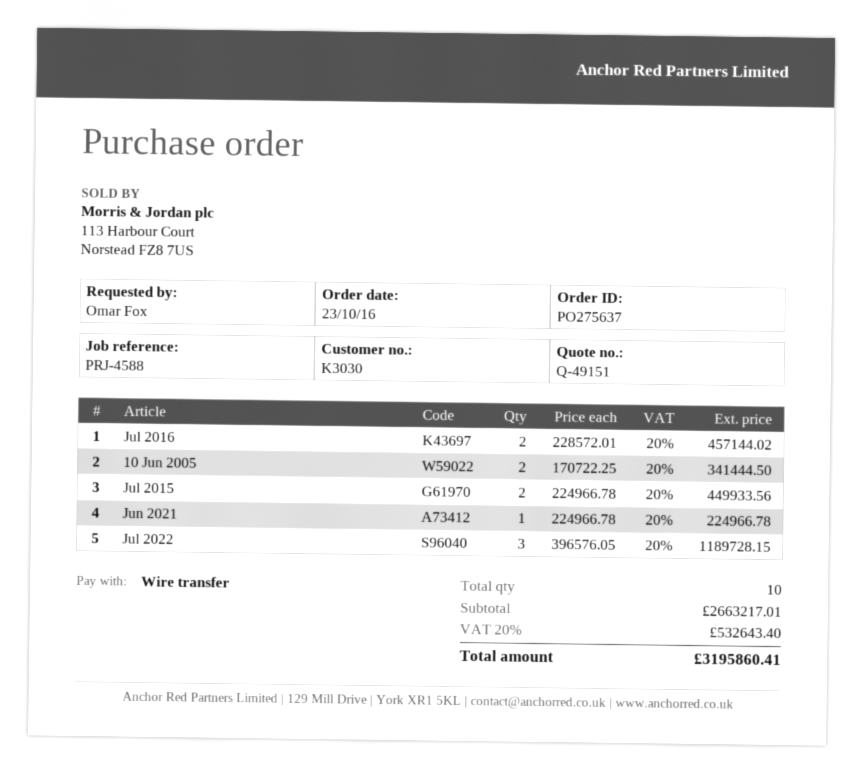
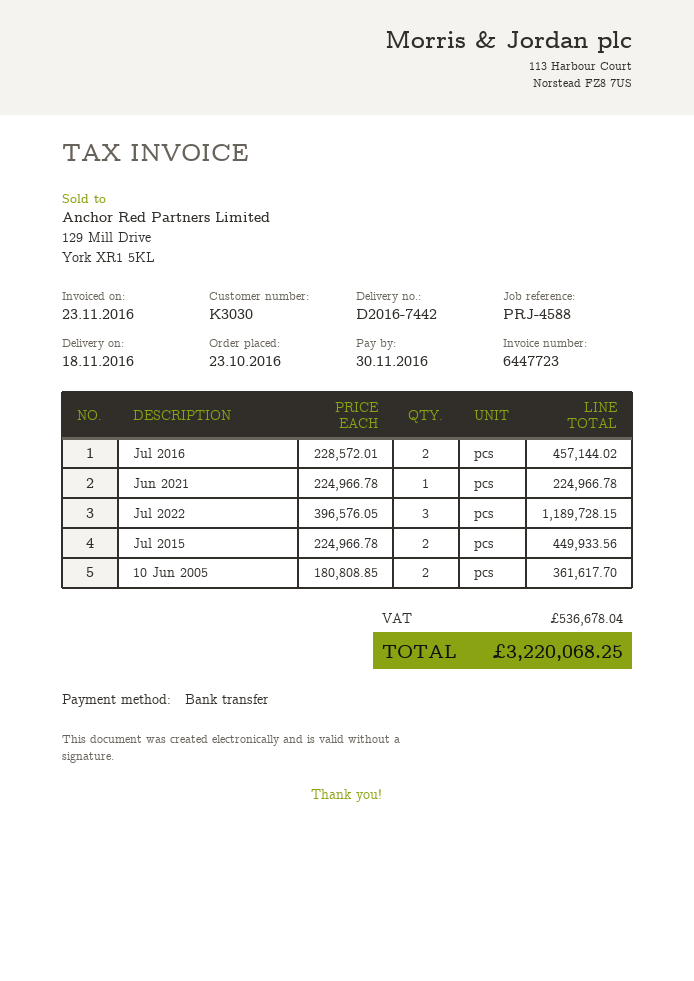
10 Jun 2005: 2 x 170722.25 = 341444.50 -> 2 x 180808.85 = 361617.70
tax: 532643.40 -> 536678.04
total: 3195860.41 -> 3220068.25

